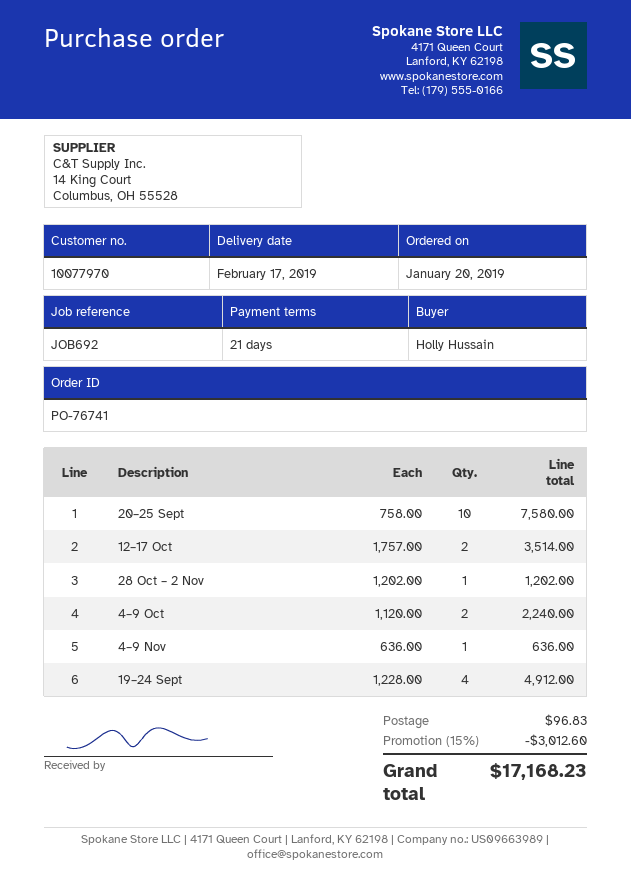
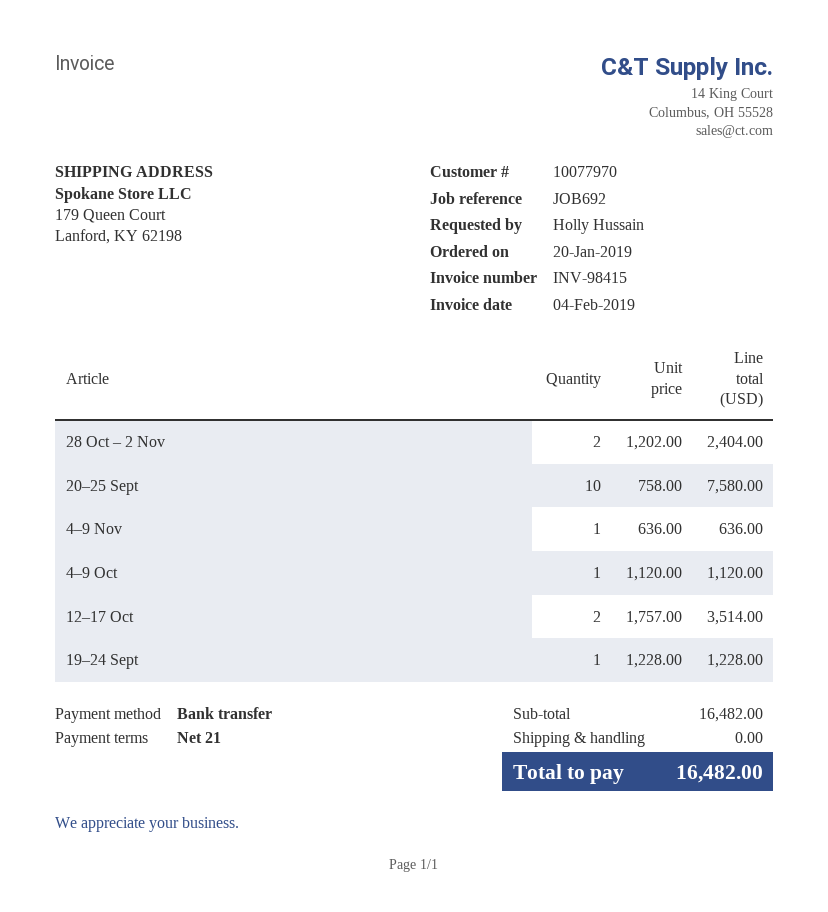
28 Oct – 2 Nov: 1 x 1202.00 = 1202.00 -> 2 x 1202.00 = 2404.00
4–9 Oct: 2 x 1120.00 = 2240.00 -> 1 x 1120.00 = 1120.00
19–24 Sept: 4 x 1228.00 = 4912.00 -> 1 x 1228.00 = 1228.00
discount: 15% = 3012.60 -> none
shipping: 96.83 -> 0.00
total: 17168.23 -> 16482.00

